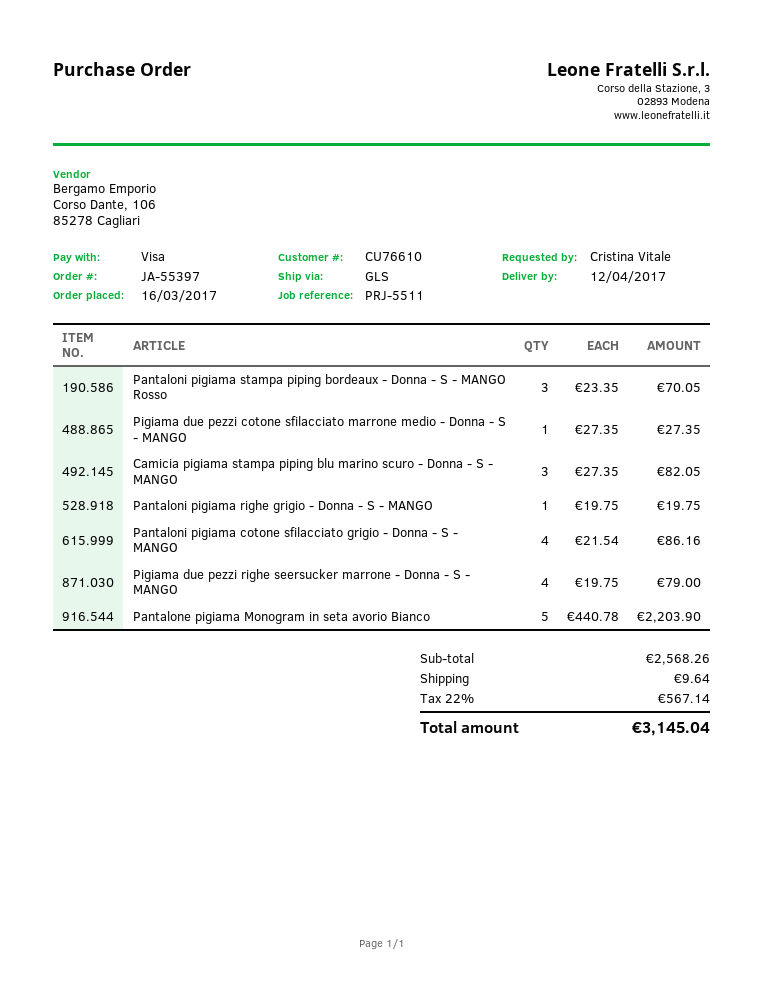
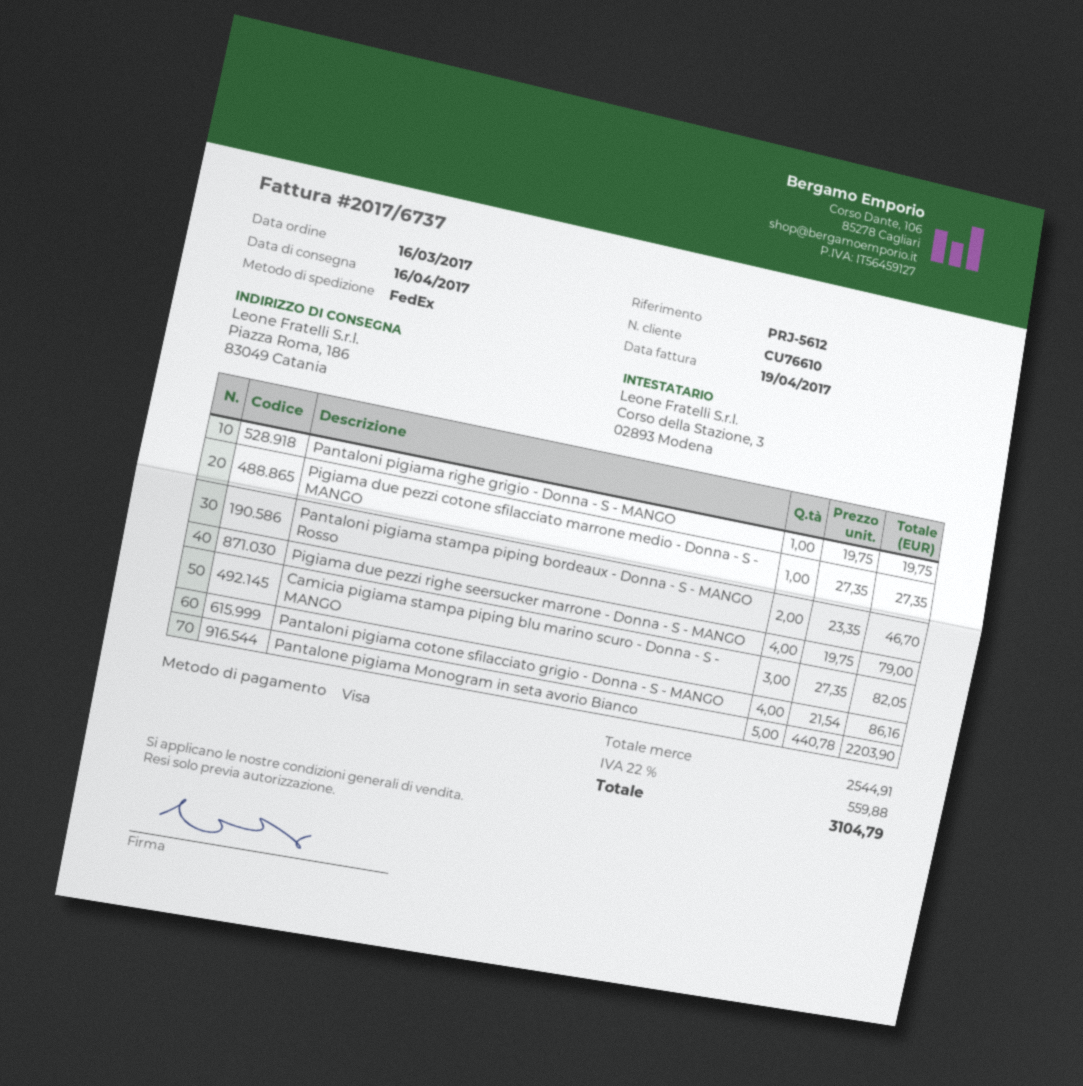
delivery date: 2017-04-12 -> 2017-04-16
reference: PRJ-5511 -> PRJ-5612
shipping method: GLS -> FedEx
Pantaloni pigiama stampa piping bordeaux - Donna - S - MANGO Rosso: 3 x 23.35 = 70.05 -> 2 x 23.35 = 46.70
subtotal: 2568.26 -> 2544.91
shipping: 9.64 -> none
tax: 22% = 567.14 -> 22% = 559.88
total: 3145.04 -> 3104.79

